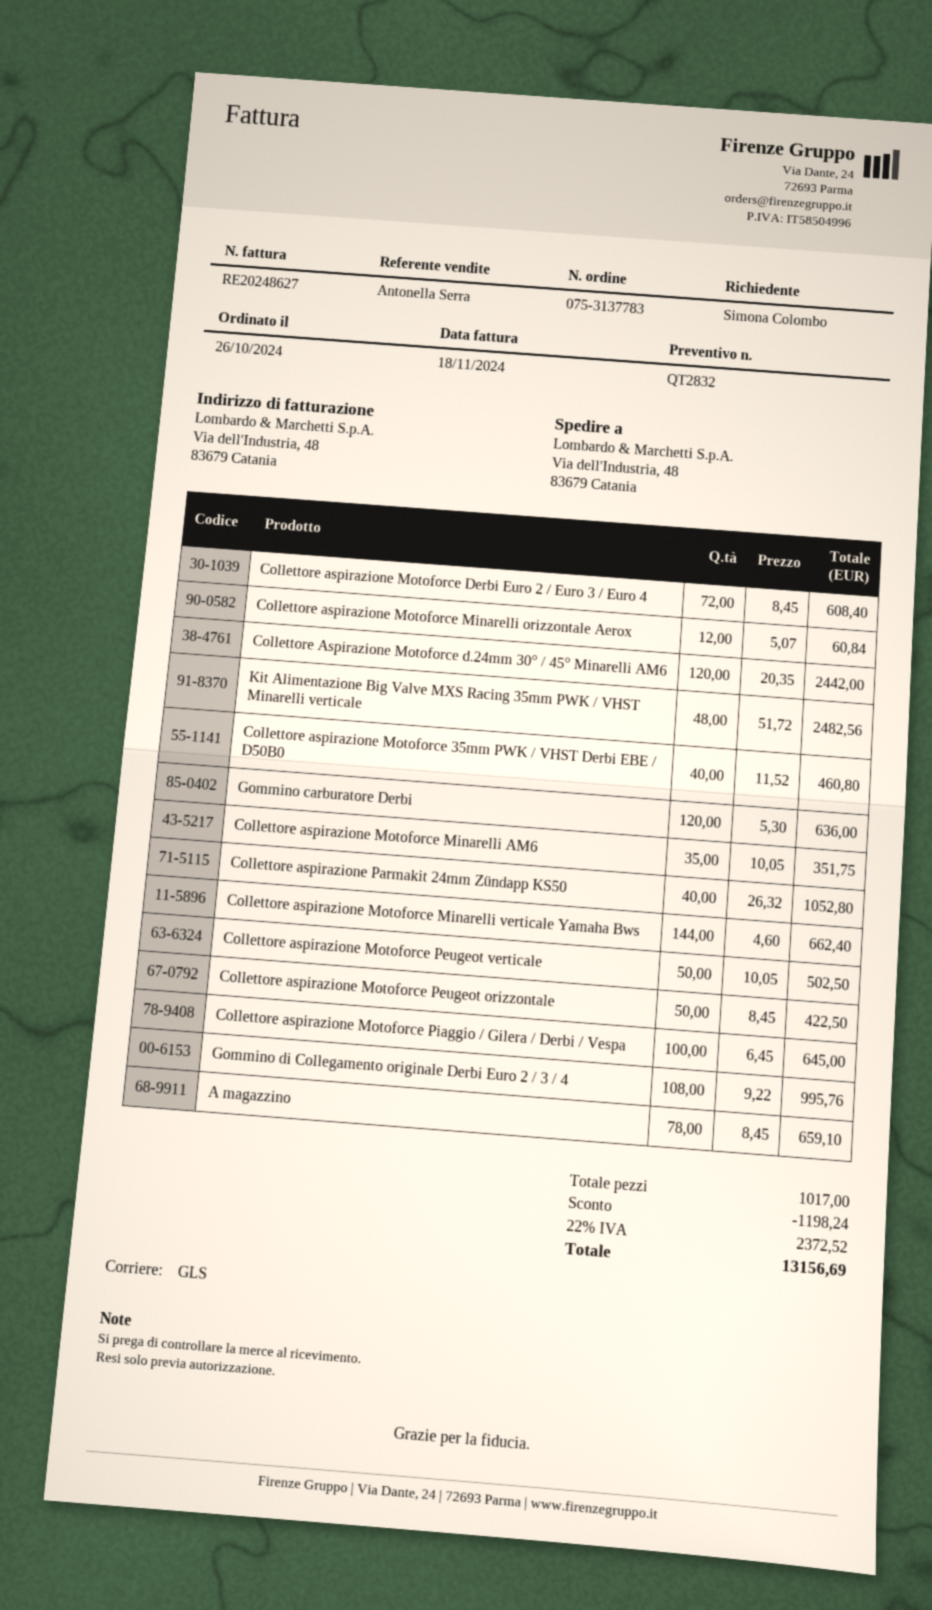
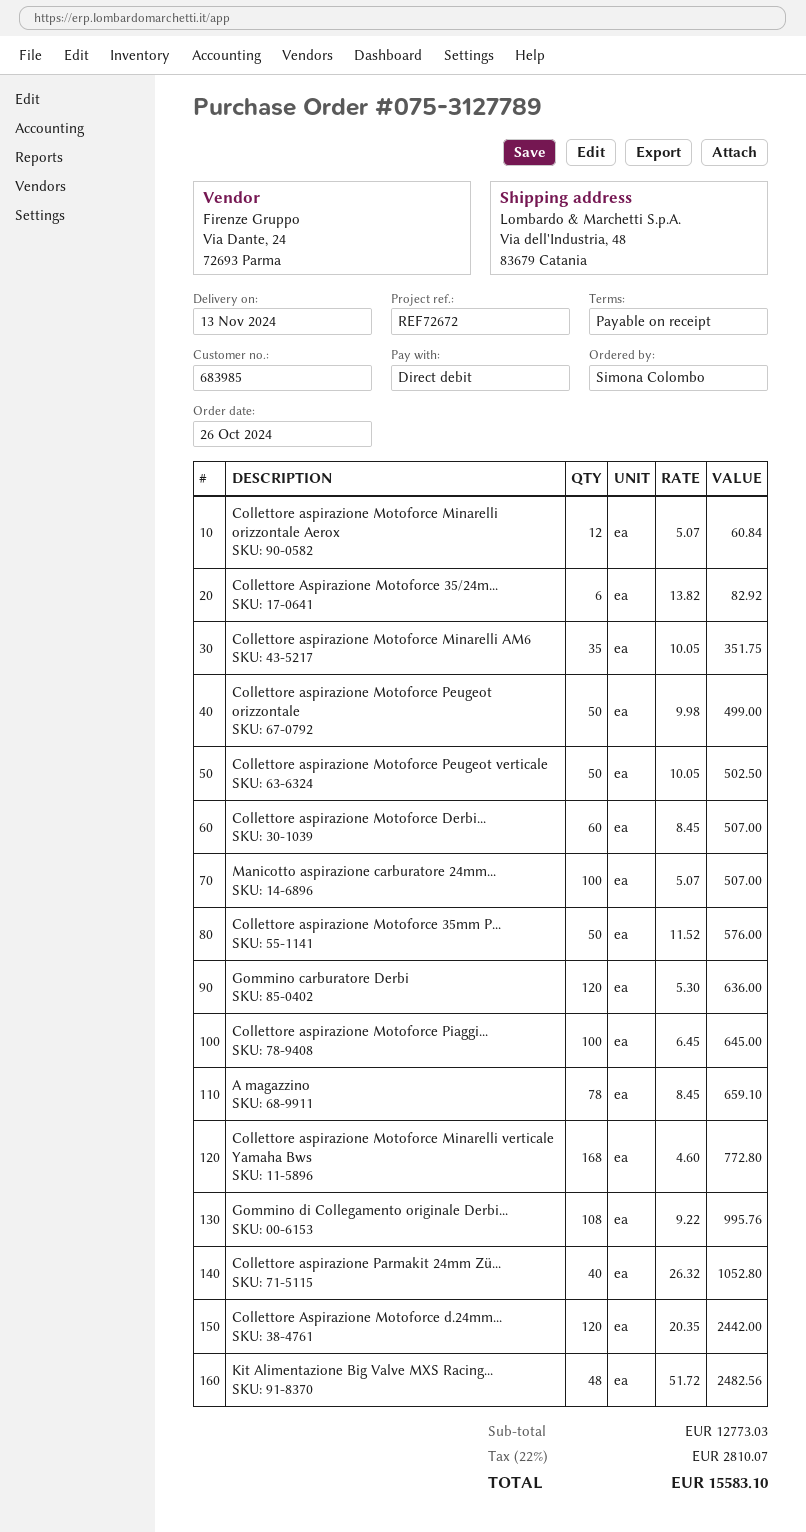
order number: 075-3137783 -> 075-3127789
Collettore aspirazione Motoforce Derbi Euro 2 / Euro 3 / Euro 4: 72 x 8.45 = 608.40 -> 60 x 8.45 = 507.00
Collettore aspirazione Motoforce 35mm PWK / VHST Derbi EBE / D50B0: 40 x 11.52 = 460.80 -> 50 x 11.52 = 576.00
Collettore aspirazione Motoforce Minarelli verticale Yamaha Bws: 144 x 4.60 = 662.40 -> 168 x 4.60 = 772.80
Collettore aspirazione Motoforce Peugeot orizzontale: 50 x 8.45 = 422.50 -> 50 x 9.98 = 499.00
Collettore Aspirazione Motoforce 35/24m...: none -> 6 x 13.82 = 82.92
Manicotto aspirazione carburatore 24mm...: none -> 100 x 5.07 = 507.00
discount: 1198.24 -> none
tax: 22% = 2372.52 -> 22% = 2810.07
total: 13156.69 -> 15583.10

